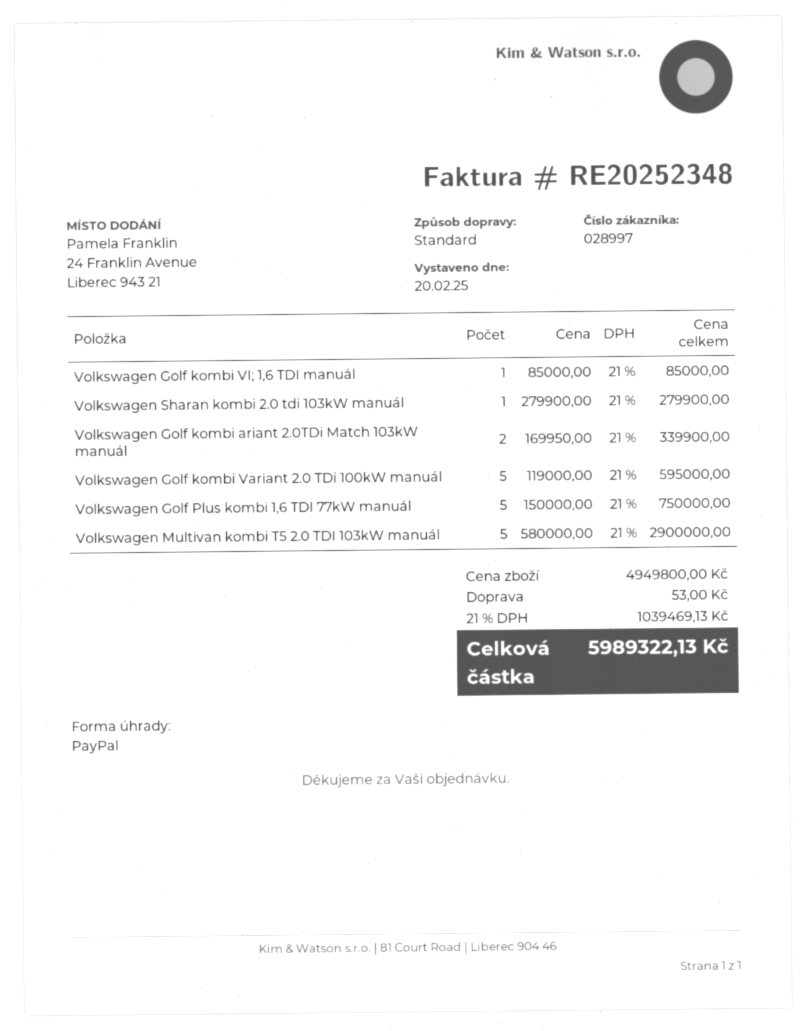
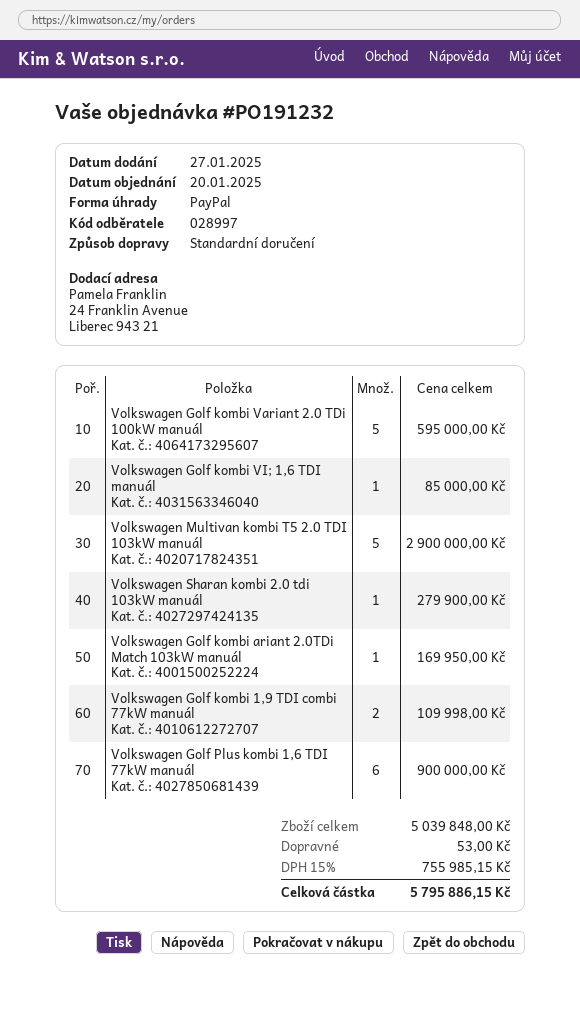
Volkswagen Golf kombi ariant 2.0TDi Match 103kW manuál: 2 for 339900.00 -> 1 for 169950.00
Volkswagen Golf Plus kombi 1,6 TDI 77kW manuál: 5 for 750000.00 -> 6 for 900000.00
Volkswagen Golf kombi 1,9 TDI combi 77kW manuál: none -> 2 for 109998.00
subtotal: 4949800.00 -> 5039848.00
tax: 21% = 1039469.13 -> 15% = 755985.15
total: 5989322.13 -> 5795886.15

